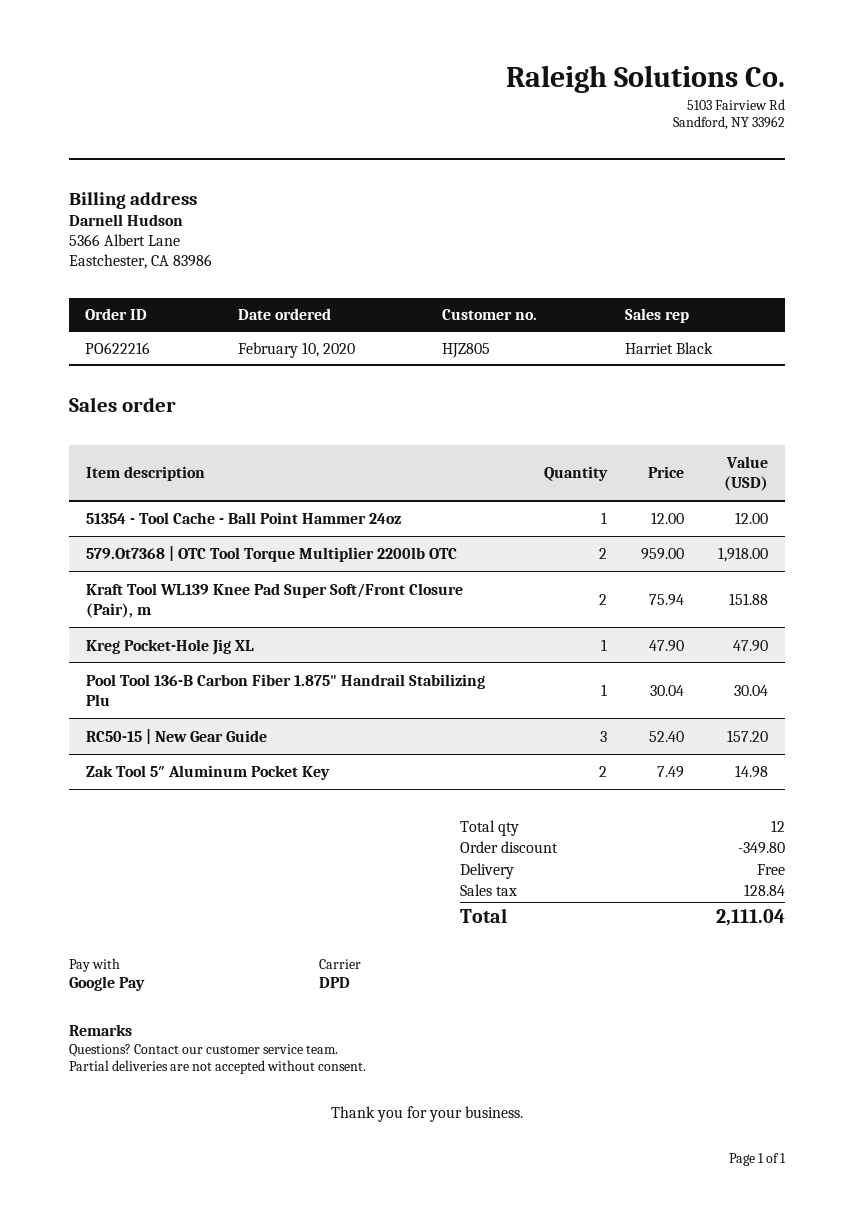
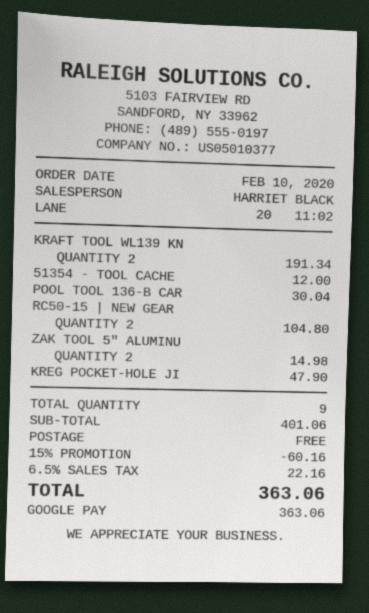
579.Ot7368 | OTC Tool Torque Multiplier 2200lb OTC: 2 for 1918.00 -> none
Kraft Tool WL139 Knee Pad Super Soft/Front Closure (Pair), m: 2 for 151.88 -> 2 for 191.34
RC50-15 | New Gear Guide: 3 for 157.20 -> 2 for 104.80
total quantity: 12 -> 9
discount: 349.80 -> 60.16
tax: 128.84 -> 22.16
total: 2111.04 -> 363.06

